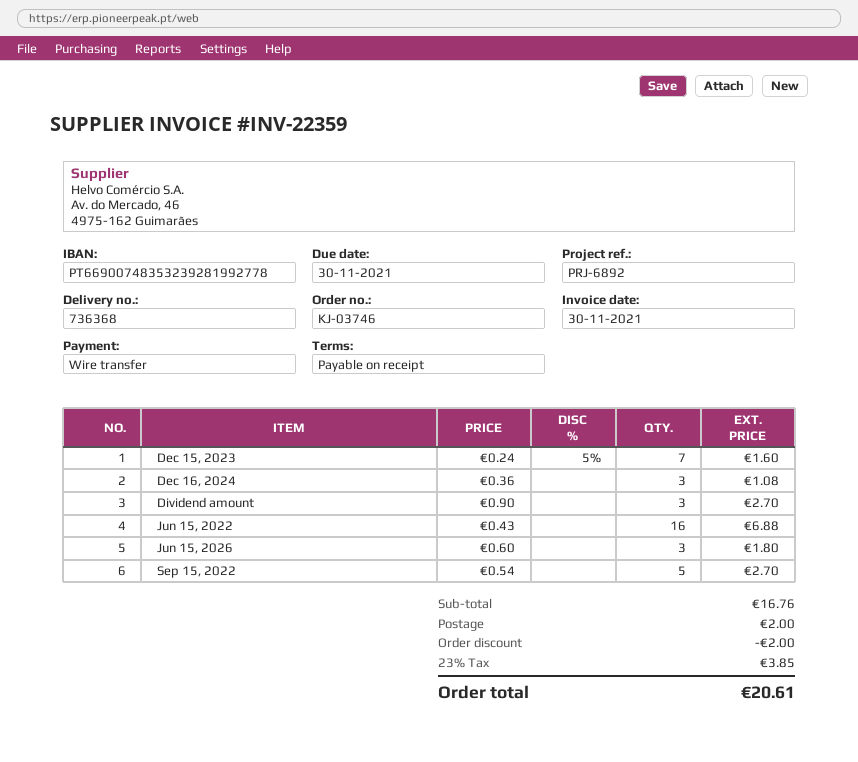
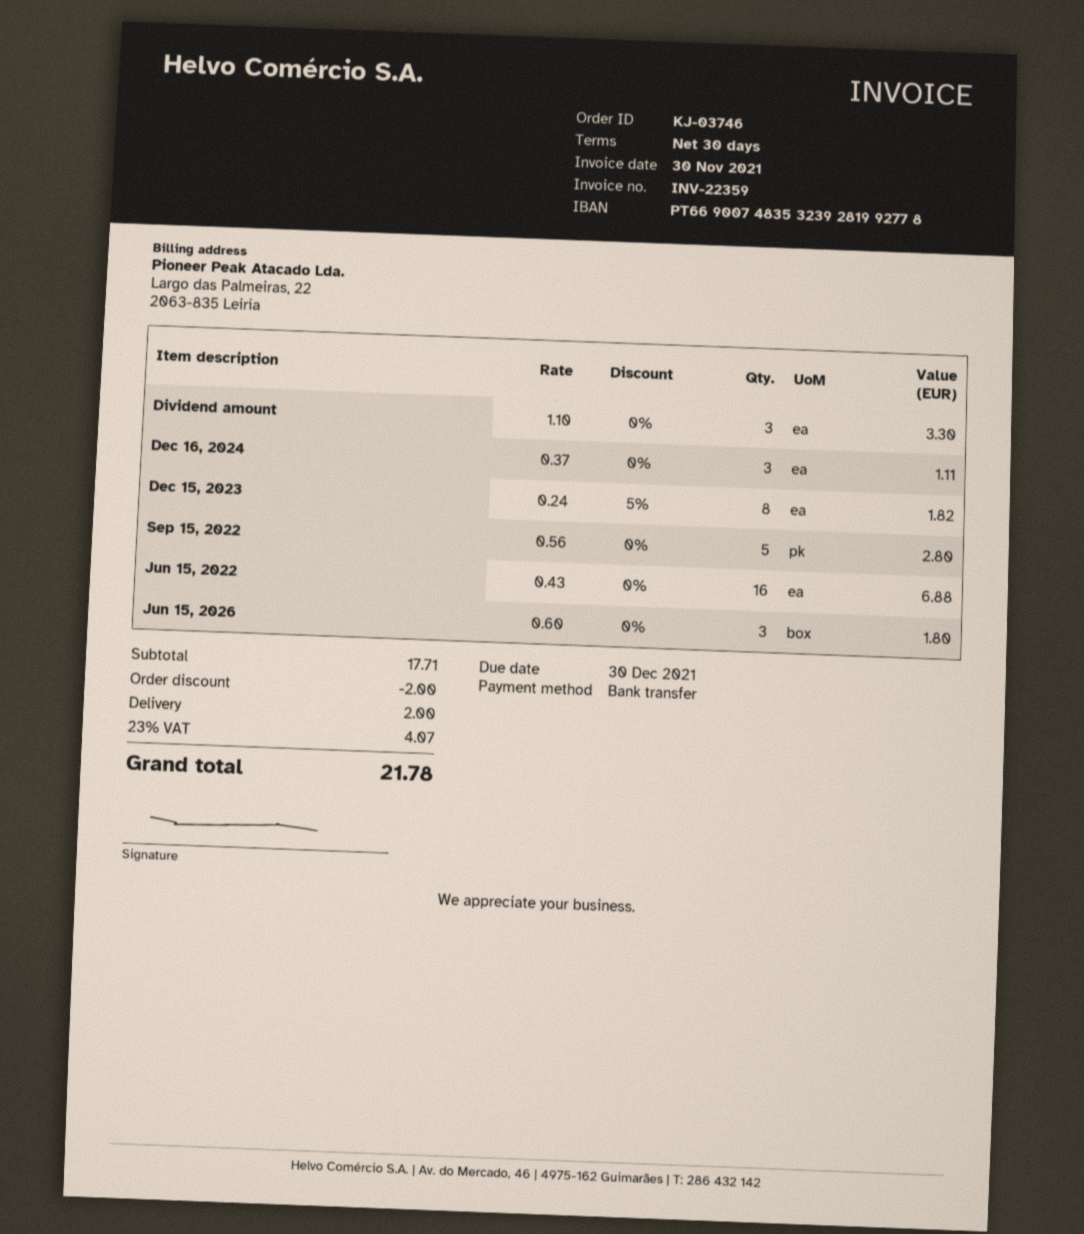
payment terms: on receipt -> 30 days
due date: 2021-11-30 -> 2021-12-30
Dec 15, 2023: 7 x 0.24 - 5% = 1.60 -> 8 x 0.24 - 5% = 1.82
Dec 16, 2024: 3 x 0.36 = 1.08 -> 3 x 0.37 = 1.11
Dividend amount: 3 x 0.90 = 2.70 -> 3 x 1.10 = 3.30
Sep 15, 2022: 5 x 0.54 = 2.70 -> 5 x 0.56 = 2.80
subtotal: 16.76 -> 17.71
tax: 23% = 3.85 -> 23% = 4.07
total: 20.61 -> 21.78

